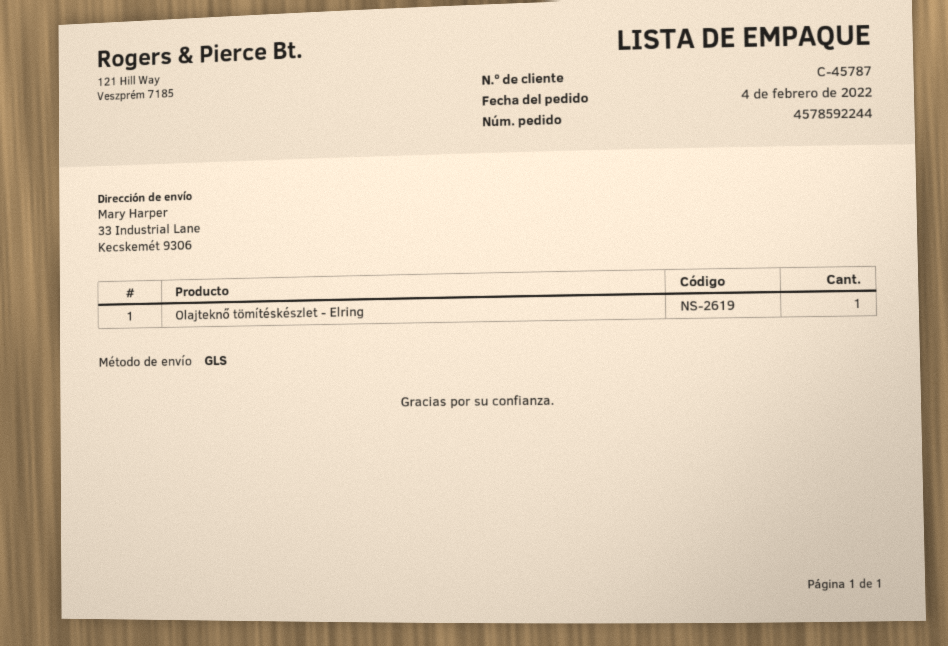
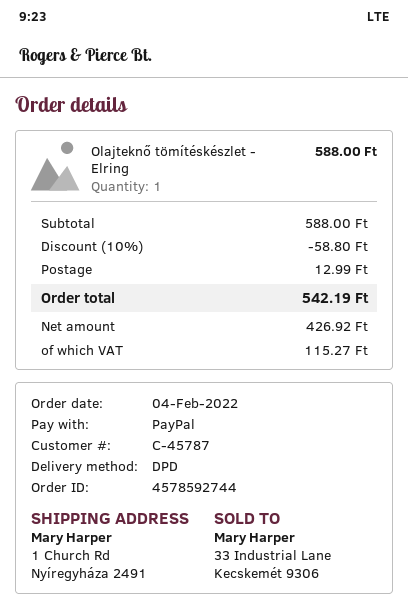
order number: 4578592244 -> 4578592744
shipping method: GLS -> DPD
ship to: 33 Industrial Lane, Kecskemét 9306 -> 1 Church Rd, Nyíregyháza 2491

